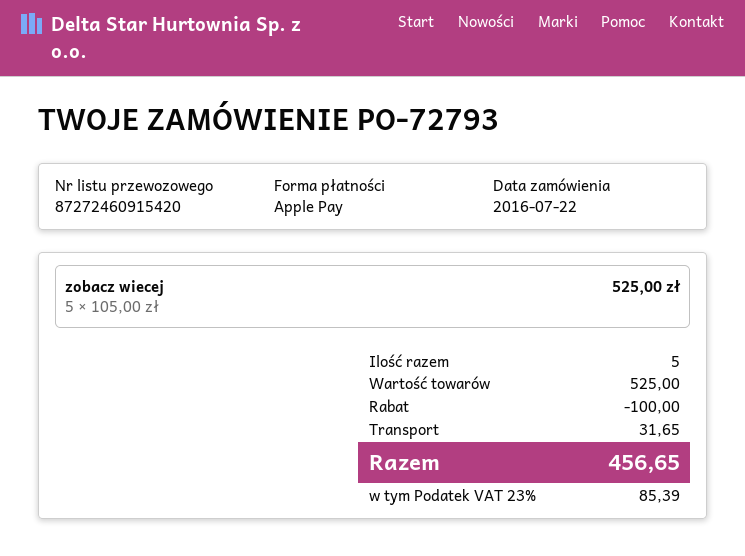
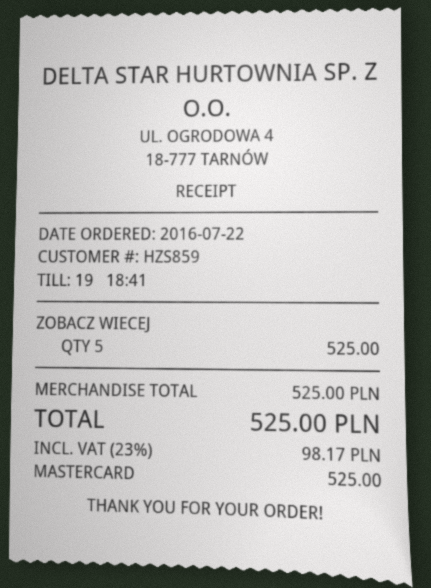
payment method: Apple Pay -> Mastercard
discount: 100.00 -> none
shipping: 31.65 -> none
tax: 23% = 85.39 -> 23% = 98.17
total: 456.65 -> 525.00

